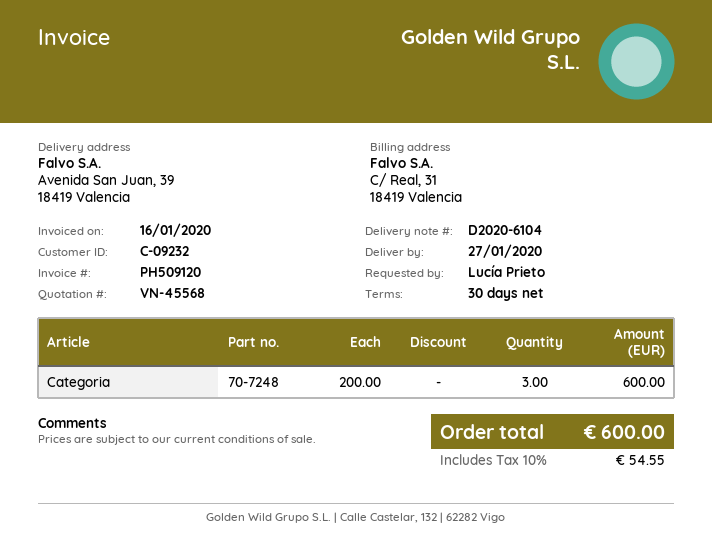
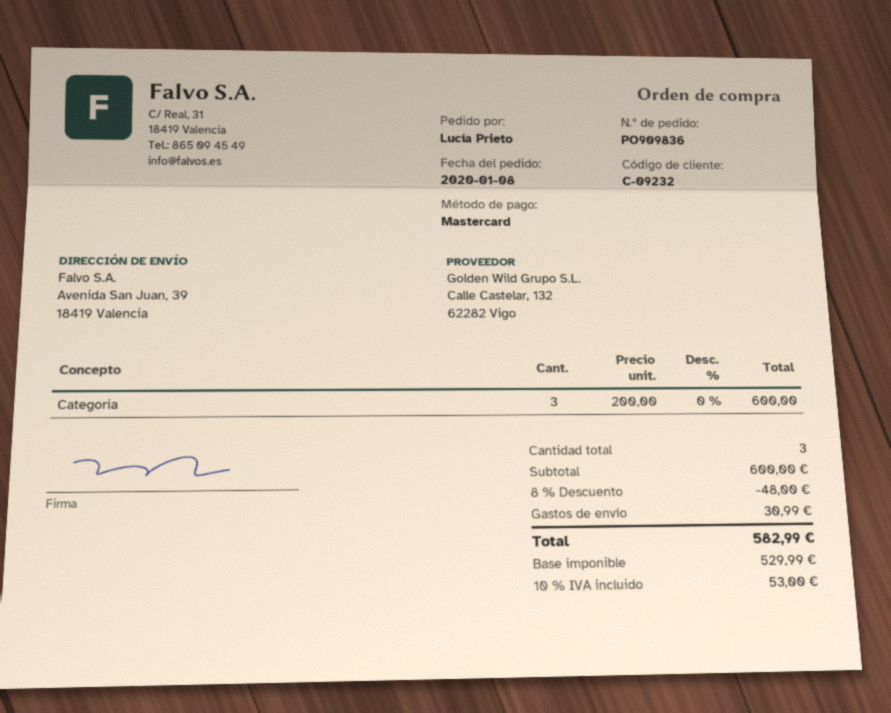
discount: none -> 8% = 48.00
shipping: none -> 30.99
tax: 10% = 54.55 -> 10% = 53.00
total: 600.00 -> 582.99

